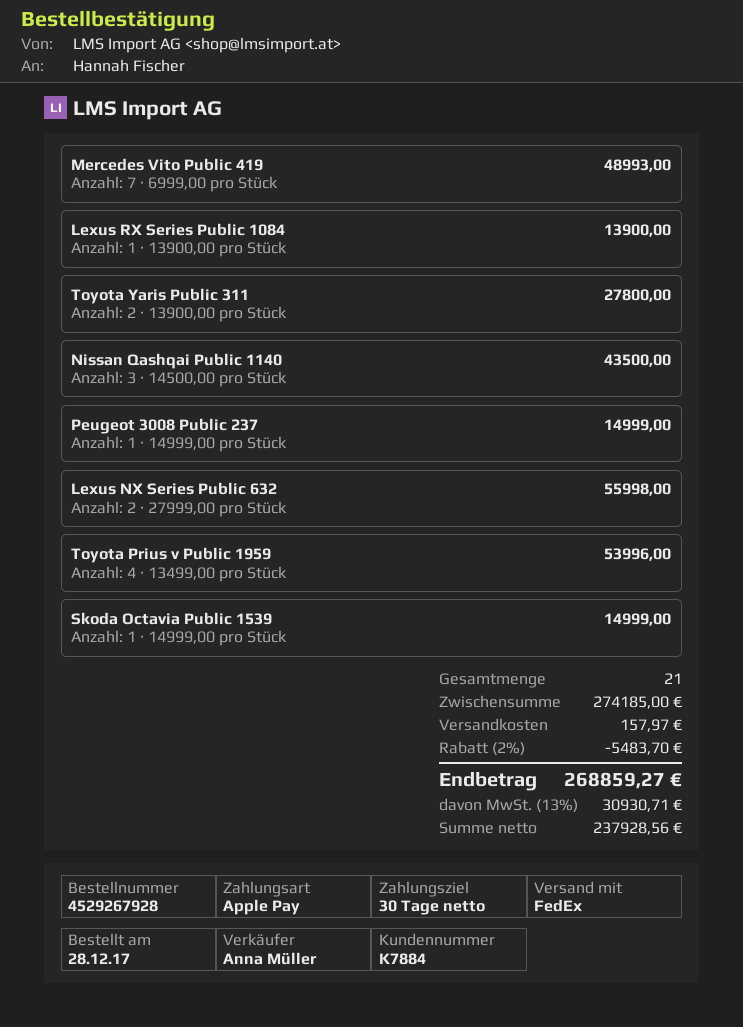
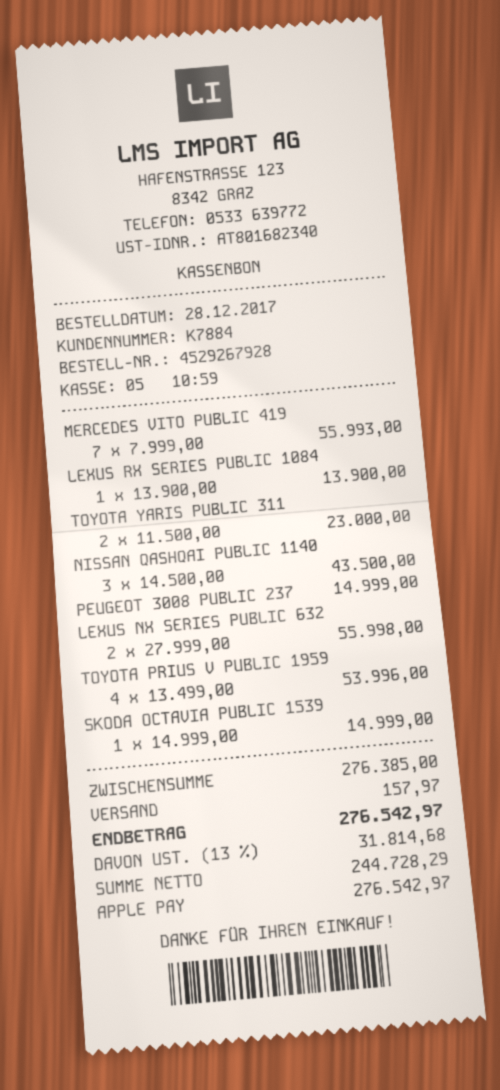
Mercedes Vito Public 419: 7 x 6999.00 = 48993.00 -> 7 x 7999.00 = 55993.00
Toyota Yaris Public 311: 2 x 13900.00 = 27800.00 -> 2 x 11500.00 = 23000.00
subtotal: 274185.00 -> 276385.00
discount: 2% = 5483.70 -> none
net: 237928.56 -> 244728.29
tax: 13% = 30930.71 -> 13% = 31814.68
total: 268859.27 -> 276542.97

